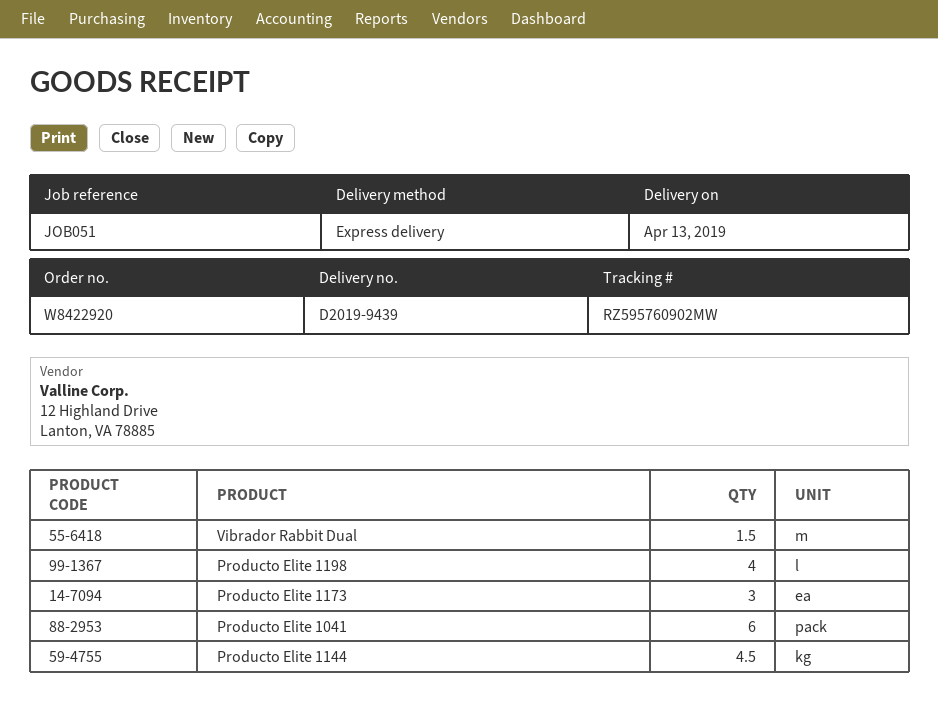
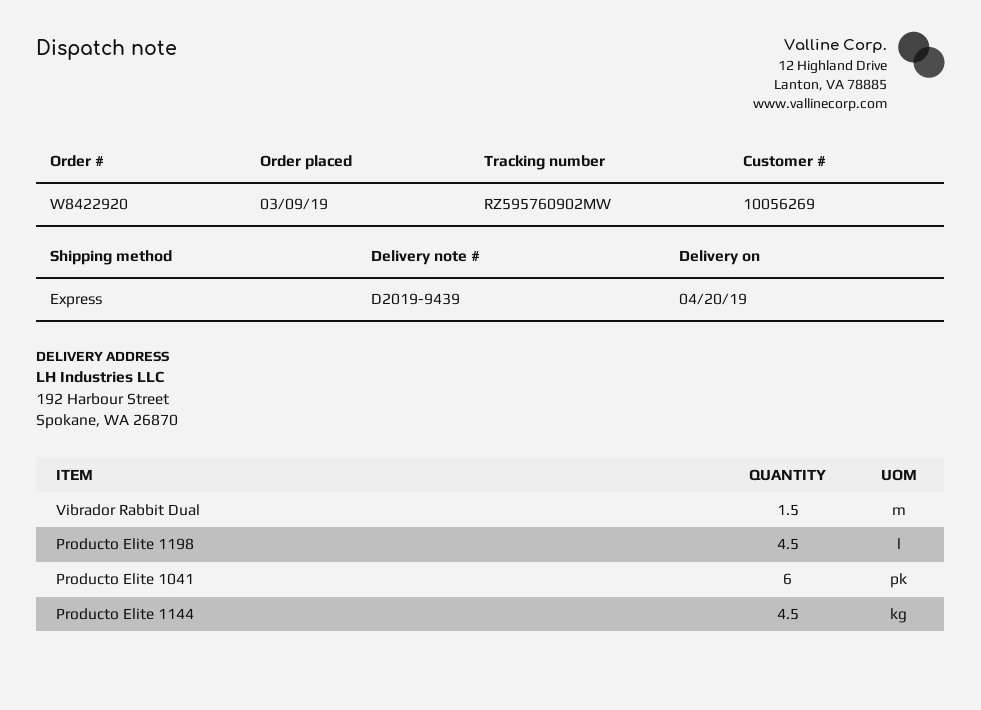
delivery date: 2019-04-13 -> 2019-04-20
Producto Elite 1198: 4 -> 4.5
Producto Elite 1173: 3 -> none

